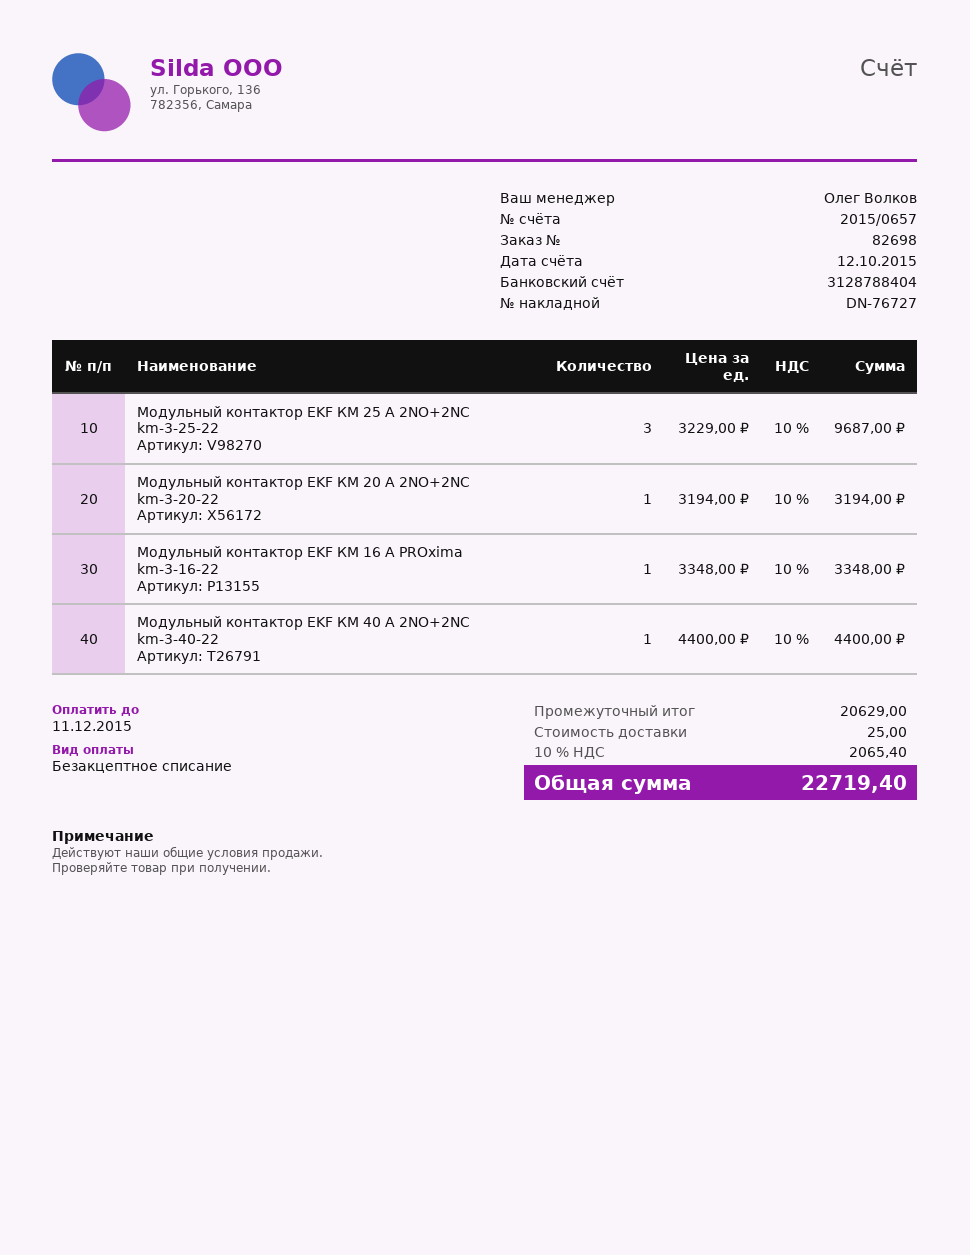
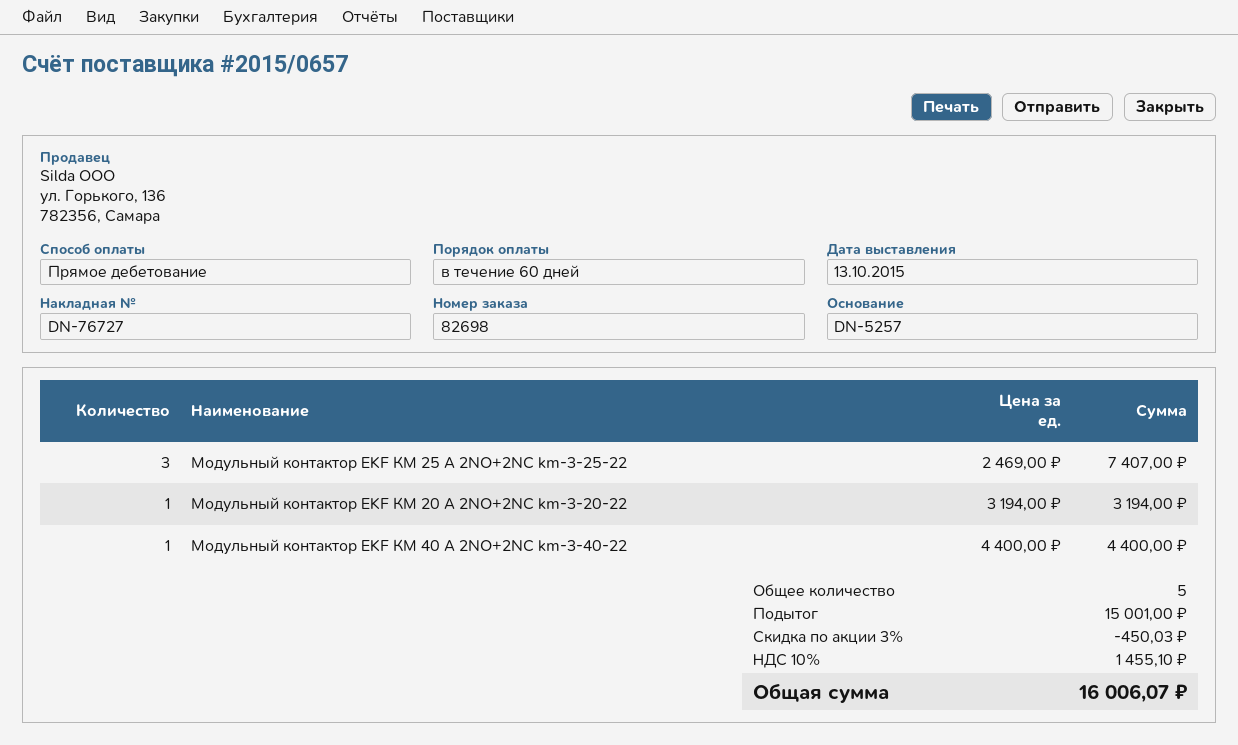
invoice date: 2015-10-12 -> 2015-10-13
Модульный контактор EKF КМ 25 А 2NO+2NC km-3-25-22: 3 x 3229.00 = 9687.00 -> 3 x 2469.00 = 7407.00
Модульный контактор EKF КМ 16 А PROxima km-3-16-22: 1 x 3348.00 = 3348.00 -> none
subtotal: 20629.00 -> 15001.00
discount: none -> 3% = 450.03
shipping: 25.00 -> none
tax: 10% = 2065.40 -> 10% = 1455.10
total: 22719.40 -> 16006.07

